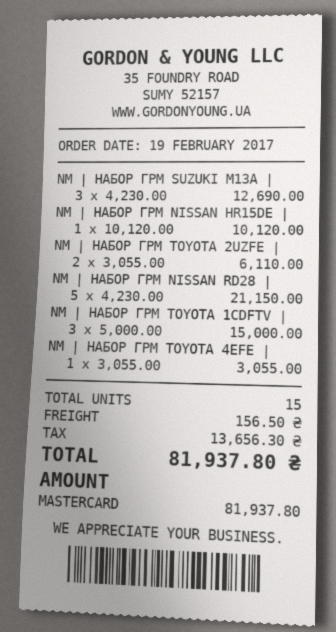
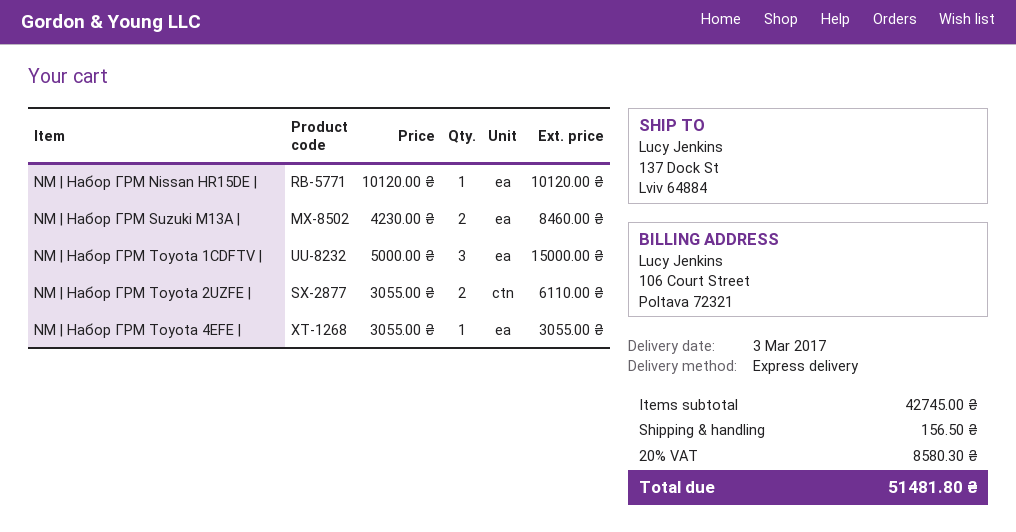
NM | НАБОР ГРМ SUZUKI M13A |: 3 x 4230.00 = 12690.00 -> 2 x 4230.00 = 8460.00
NM | НАБОР ГРМ NISSAN RD28 |: 5 x 4230.00 = 21150.00 -> none
tax: 13656.30 -> 8580.30
total: 81937.80 -> 51481.80

